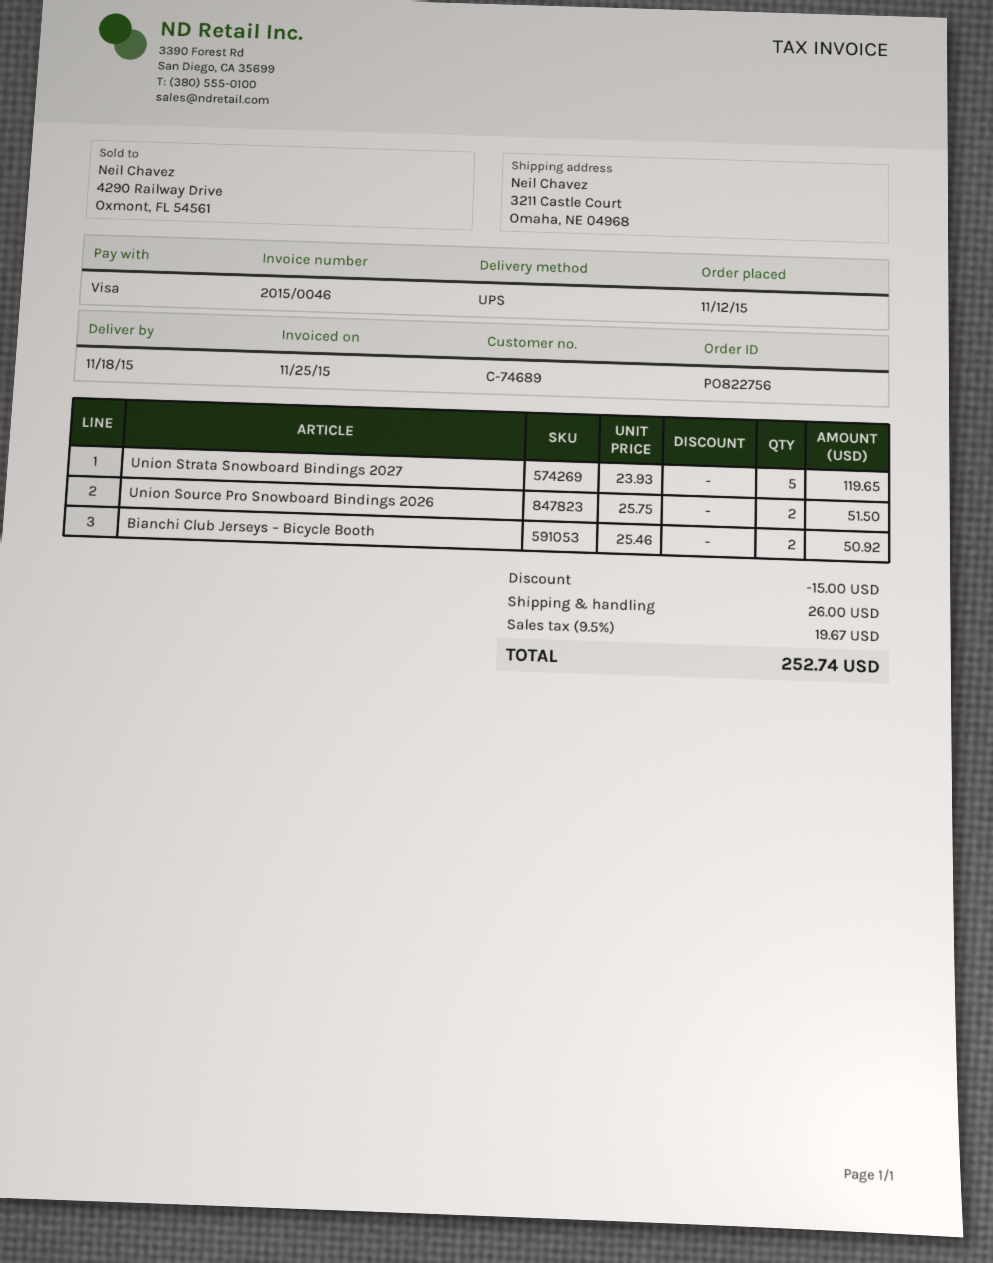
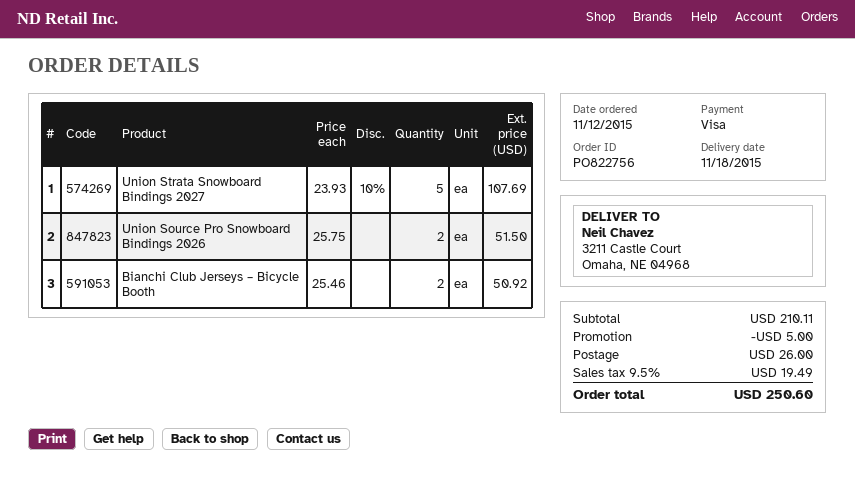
Union Strata Snowboard Bindings 2027: 5 x 23.93 = 119.65 -> 5 x 23.93 - 10% = 107.69
discount: 15.00 -> 5.00
tax: 9.5% = 19.67 -> 9.5% = 19.49
total: 252.74 -> 250.60

